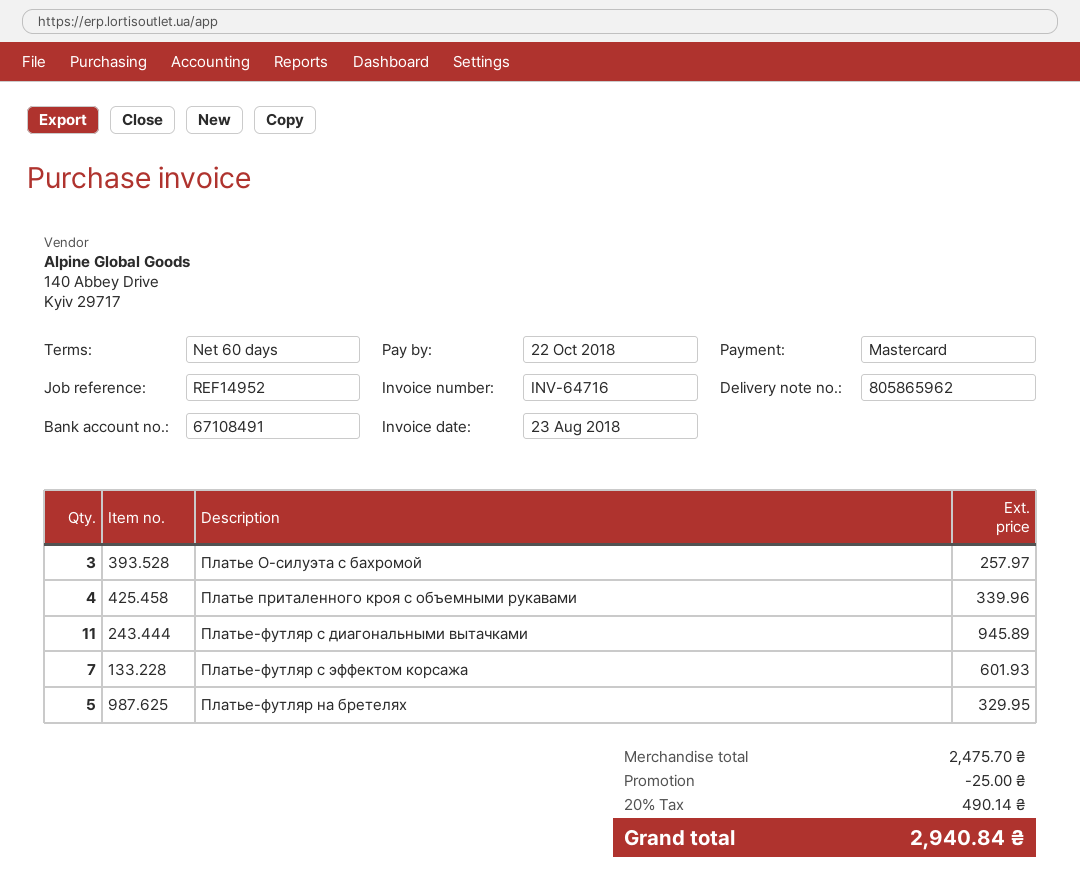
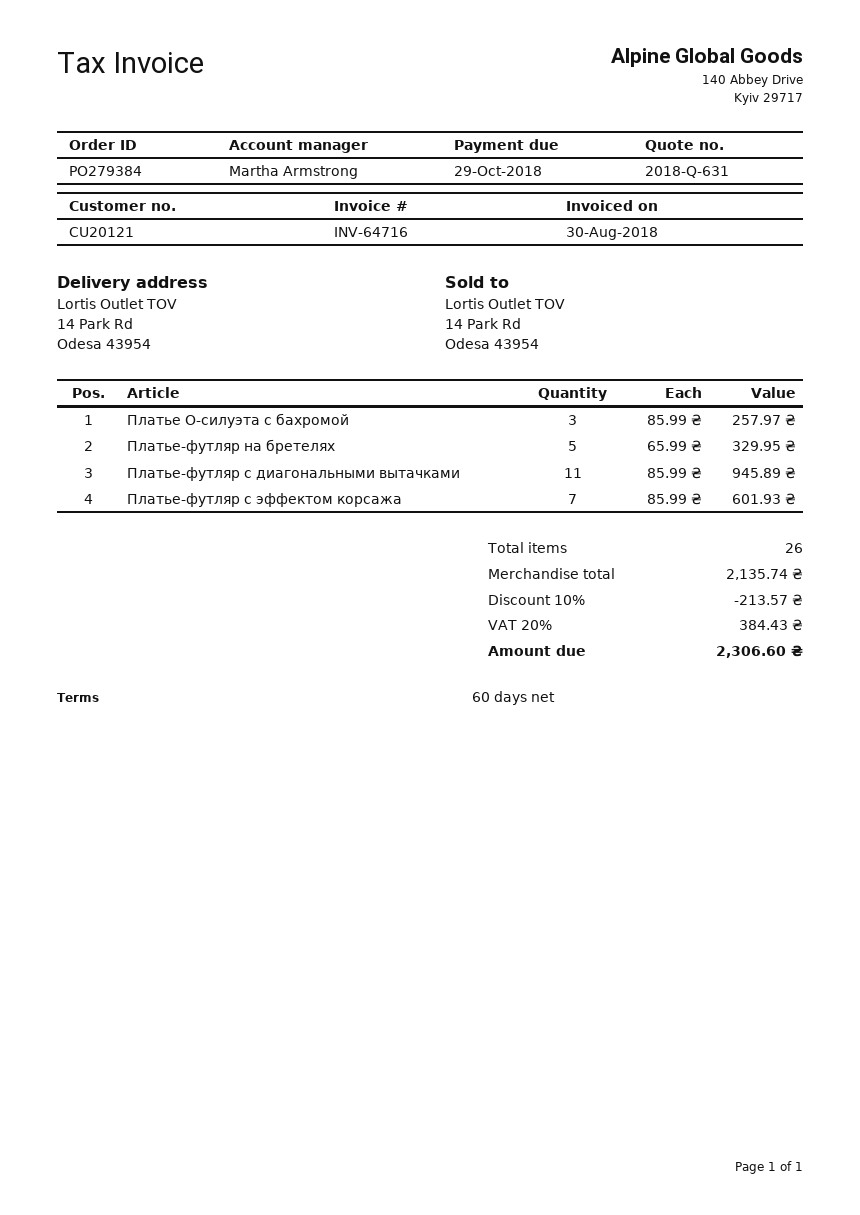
invoice date: 2018-08-23 -> 2018-08-30
due date: 2018-10-22 -> 2018-10-29
Платье приталенного кроя с объемными рукавами: 4 for 339.96 -> none
subtotal: 2475.70 -> 2135.74
discount: 25.00 -> 213.57
tax: 20% = 490.14 -> 20% = 384.43
total: 2940.84 -> 2306.60

